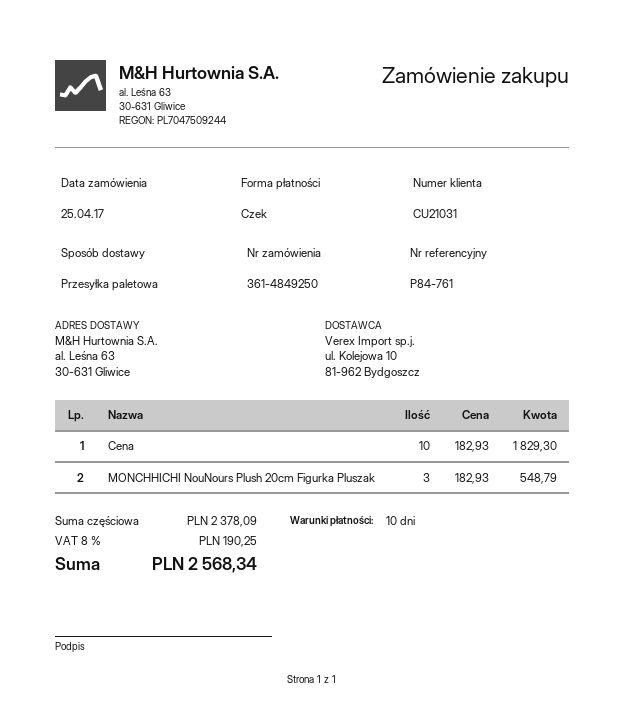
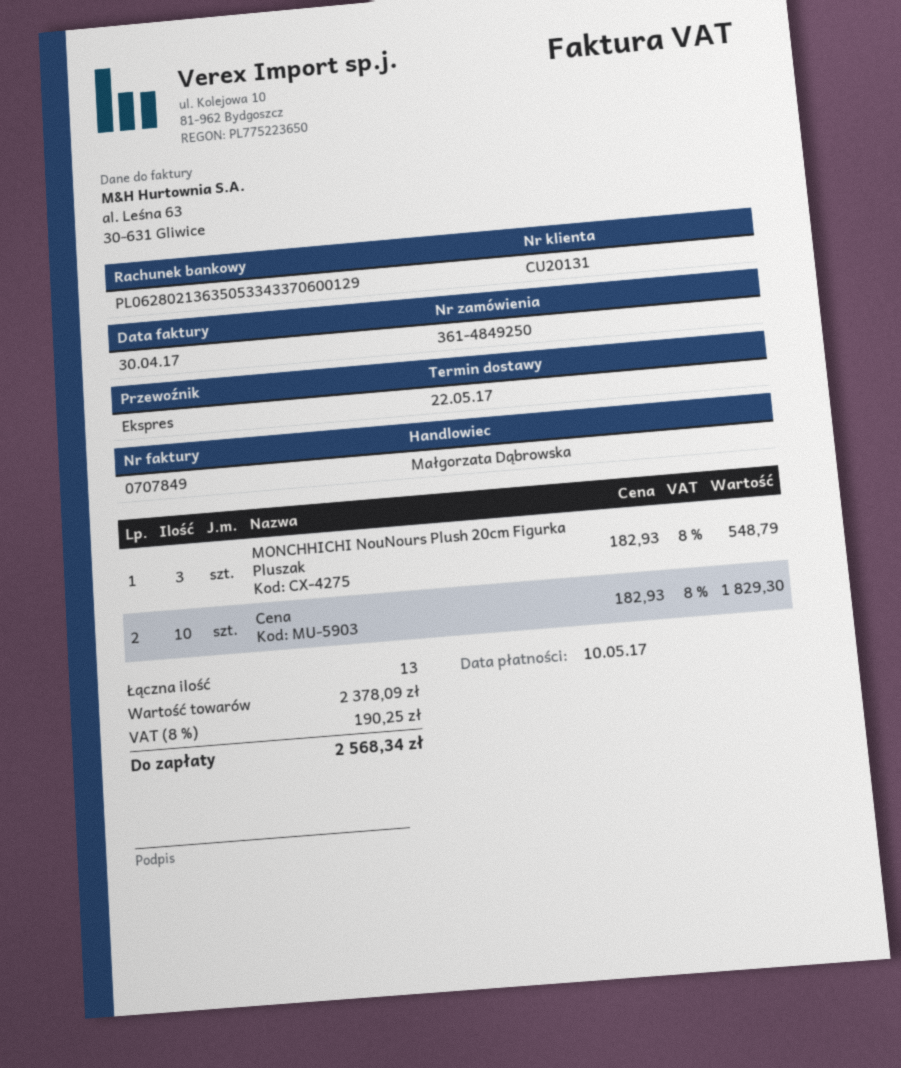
customer number: CU21031 -> CU20131
shipping method: pallet freight -> express

